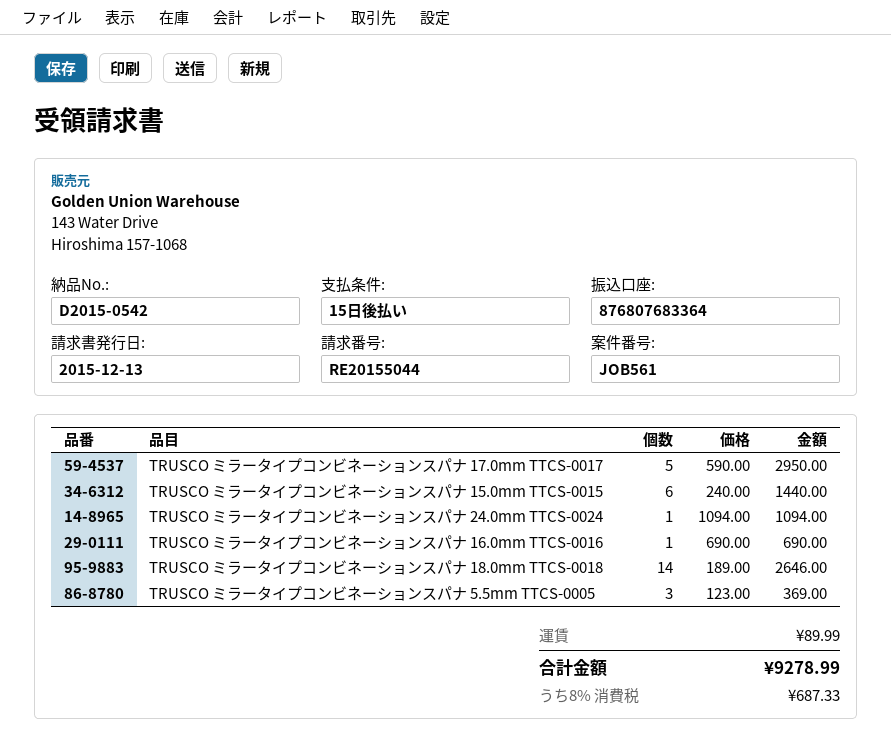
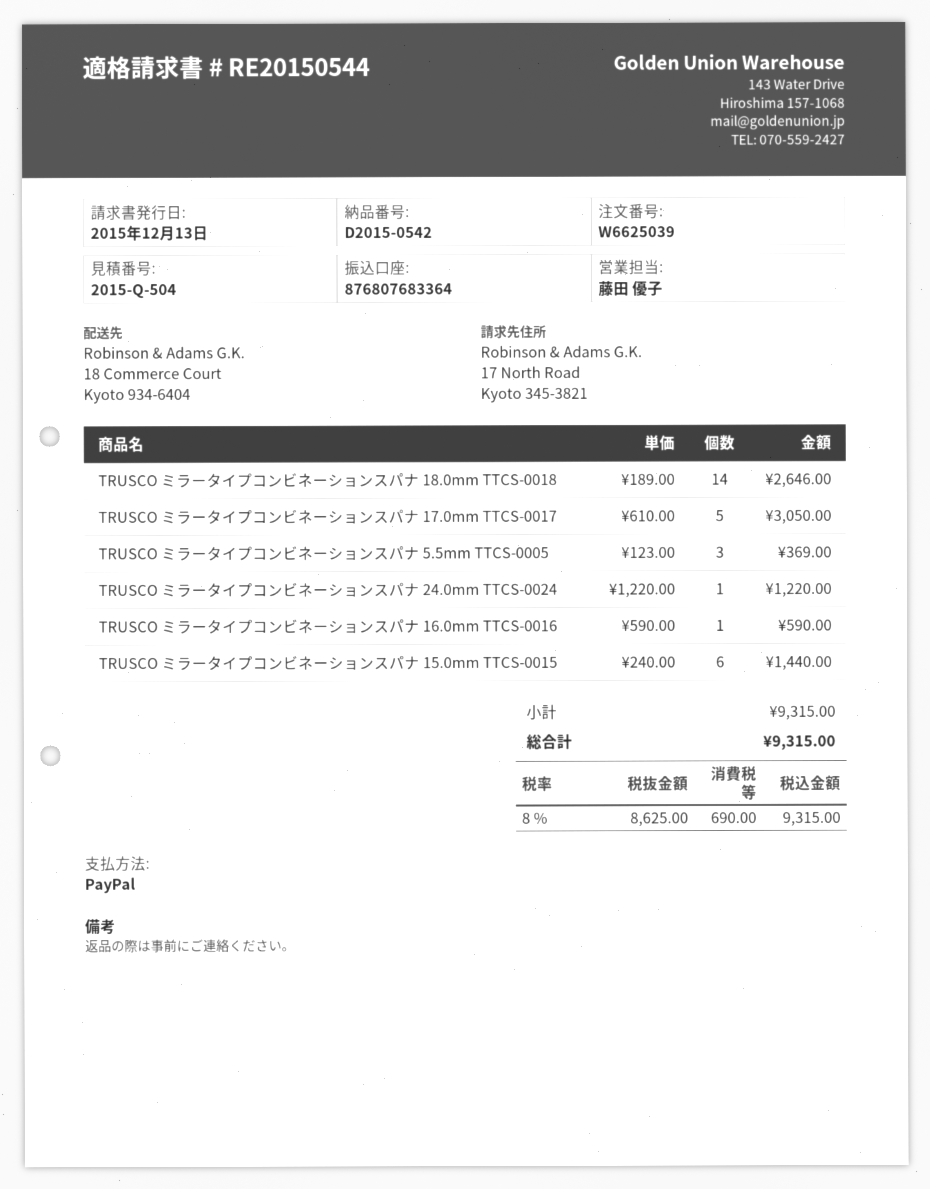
invoice number: RE20155044 -> RE20150544
TRUSCO ミラータイプコンビネーションスパナ 17.0mm TTCS-0017: 5 x 590.00 = 2950.00 -> 5 x 610.00 = 3050.00
TRUSCO ミラータイプコンビネーションスパナ 24.0mm TTCS-0024: 1 x 1094.00 = 1094.00 -> 1 x 1220.00 = 1220.00
TRUSCO ミラータイプコンビネーションスパナ 16.0mm TTCS-0016: 1 x 690.00 = 690.00 -> 1 x 590.00 = 590.00
shipping: 89.99 -> none
tax: 8% = 687.33 -> 8% = 690.00
total: 9278.99 -> 9315.00

